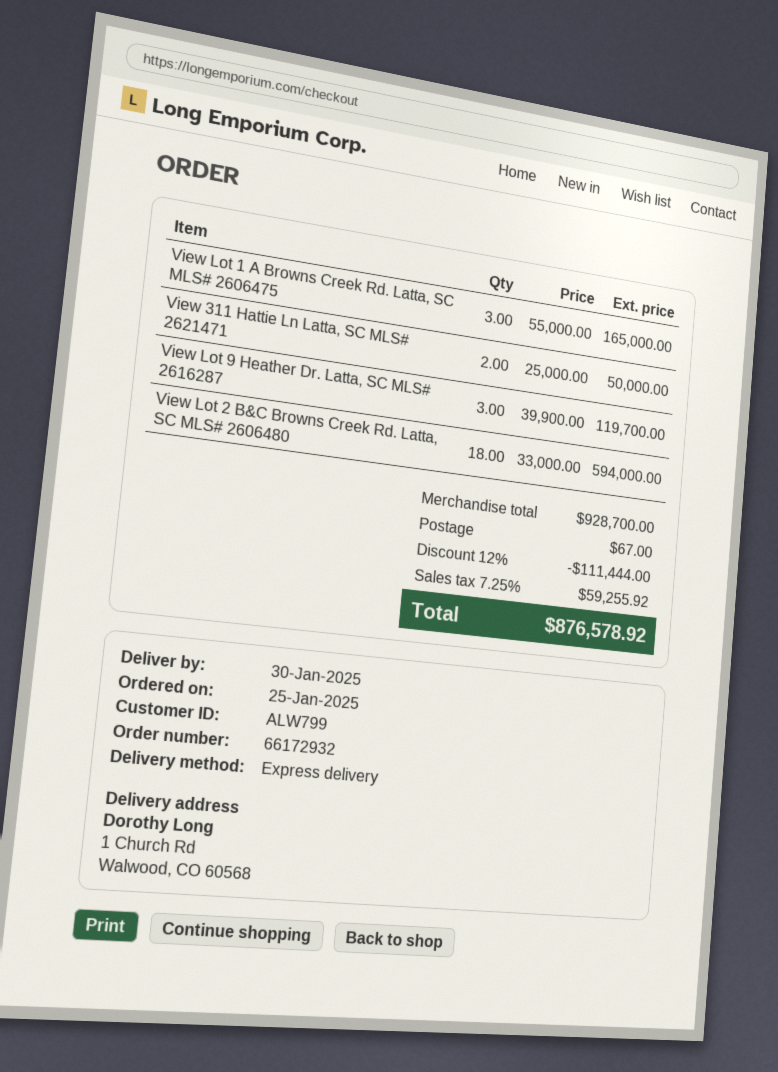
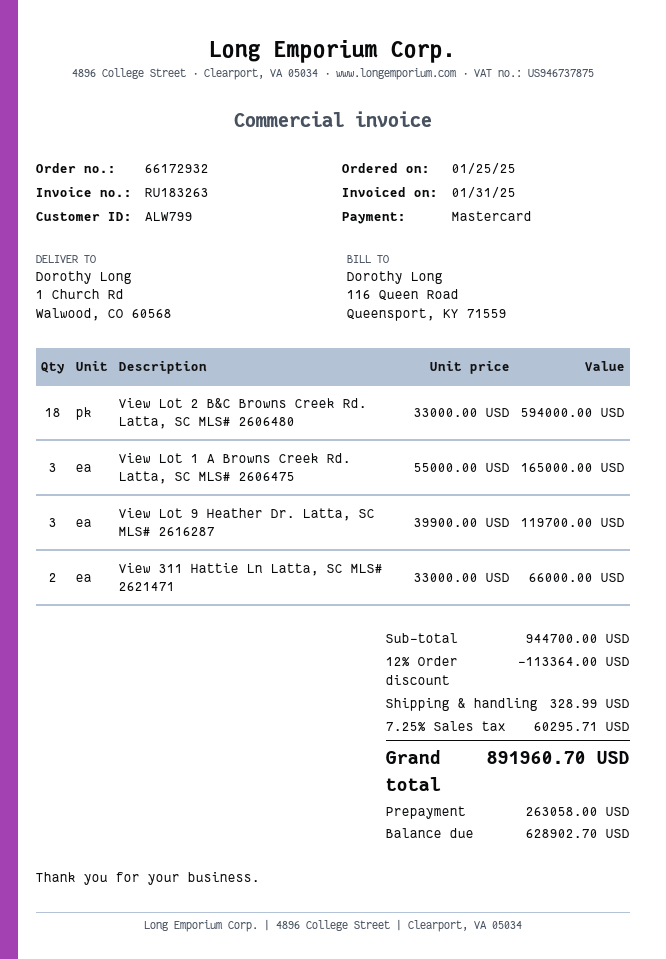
View 311 Hattie Ln Latta, SC MLS# 2621471: 2 x 25000.00 = 50000.00 -> 2 x 33000.00 = 66000.00
subtotal: 928700.00 -> 944700.00
discount: 12% = 111444.00 -> 12% = 113364.00
shipping: 67.00 -> 328.99
tax: 7.25% = 59255.92 -> 7.25% = 60295.71
total: 876578.92 -> 891960.70

